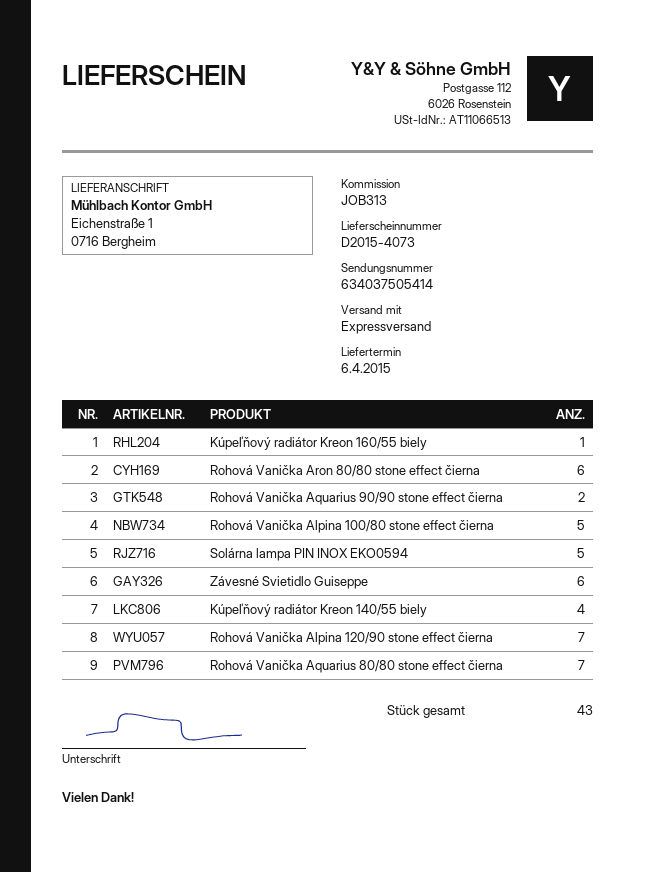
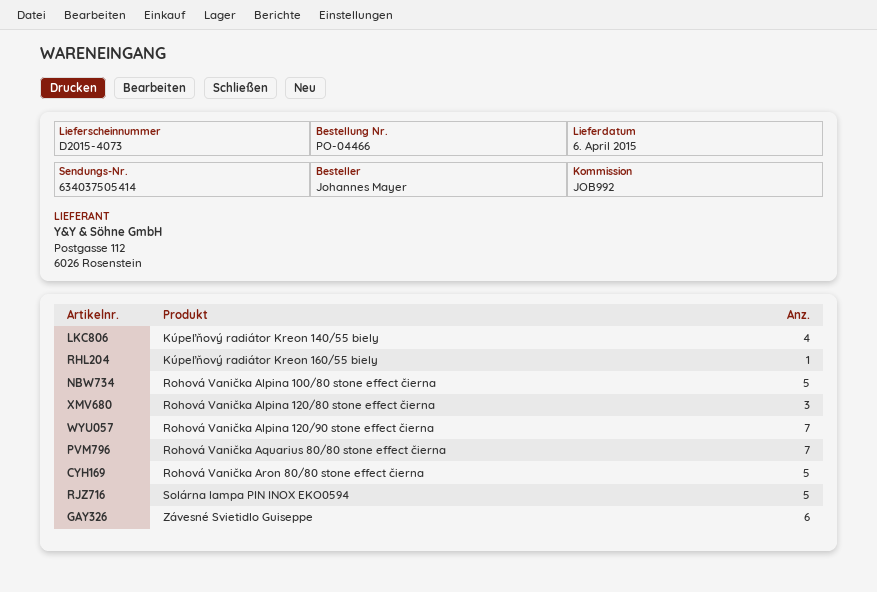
reference: JOB313 -> JOB992
Rohová Vanička Aron 80/80 stone effect čierna: 6 -> 5
Rohová Vanička Aquarius 90/90 stone effect čierna: 2 -> none
Rohová Vanička Alpina 120/80 stone effect čierna: none -> 3

